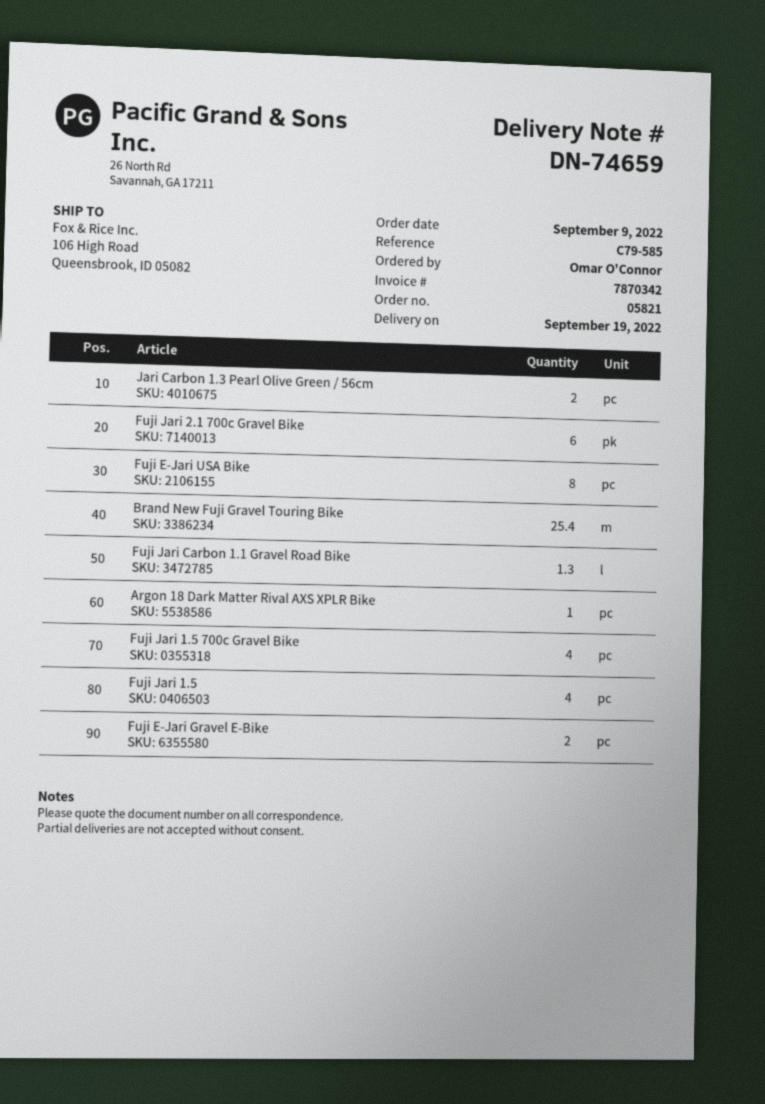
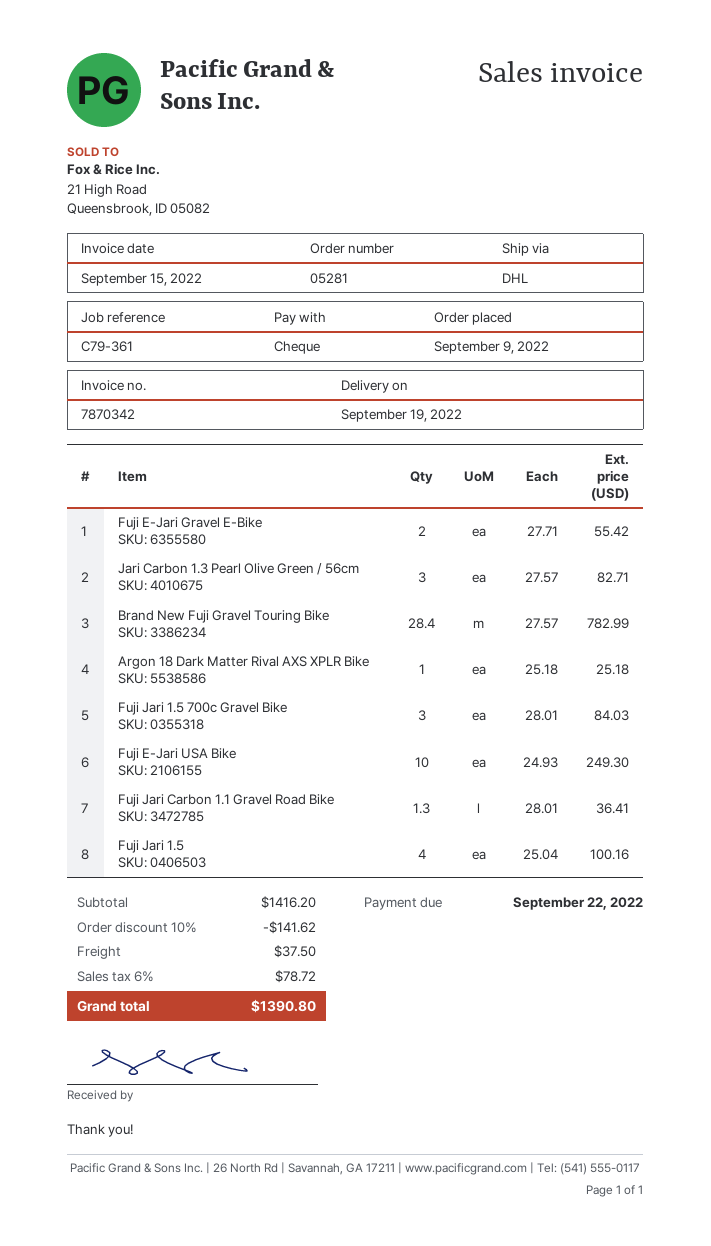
order number: 05821 -> 05281
reference: C79-585 -> C79-361
Jari Carbon 1.3 Pearl Olive Green / 56cm: 2 -> 3
Fuji Jari 2.1 700c Gravel Bike: 6 -> none
Fuji E-Jari USA Bike: 8 -> 10
Brand New Fuji Gravel Touring Bike: 25.4 -> 28.4
Fuji Jari 1.5 700c Gravel Bike: 4 -> 3

